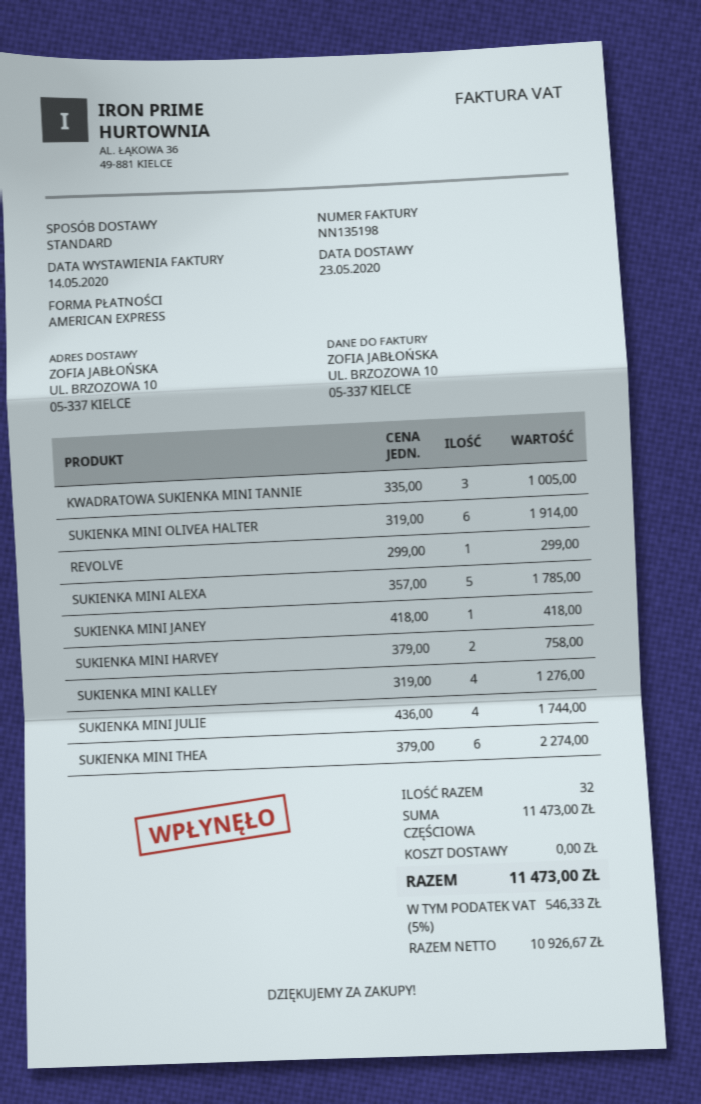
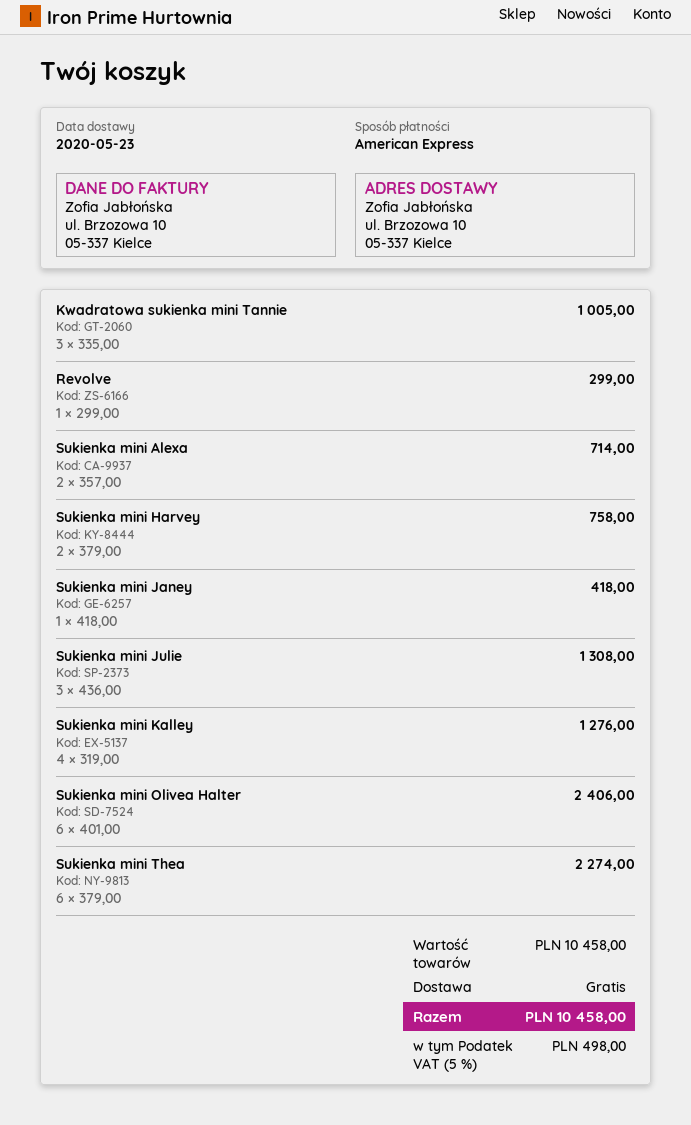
SUKIENKA MINI OLIVEA HALTER: 6 x 319.00 = 1914.00 -> 6 x 401.00 = 2406.00
SUKIENKA MINI ALEXA: 5 x 357.00 = 1785.00 -> 2 x 357.00 = 714.00
SUKIENKA MINI JULIE: 4 x 436.00 = 1744.00 -> 3 x 436.00 = 1308.00
subtotal: 11473.00 -> 10458.00
tax: 5% = 546.33 -> 5% = 498.00
total: 11473.00 -> 10458.00

